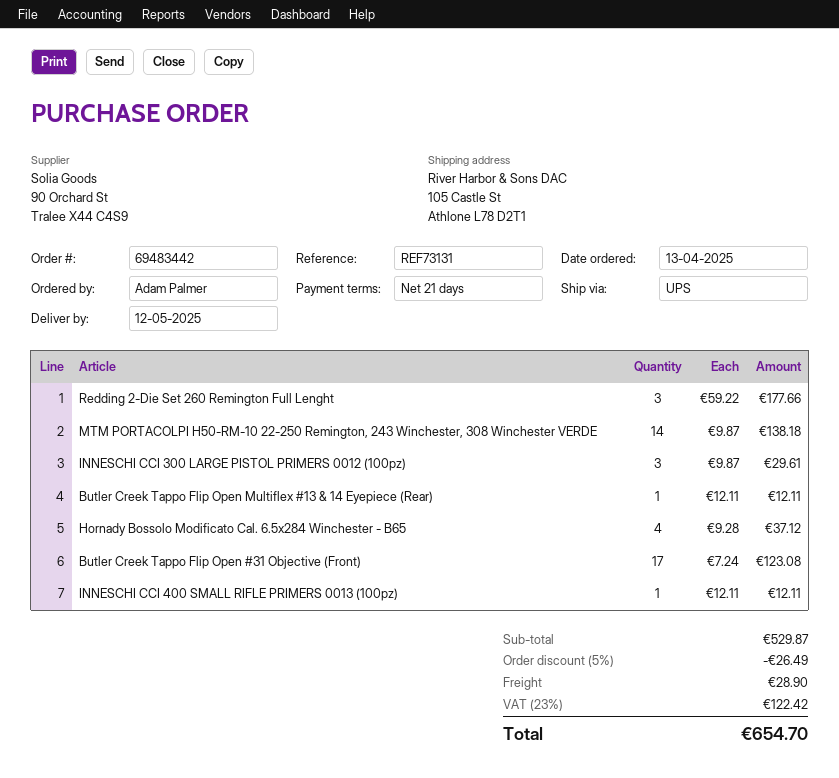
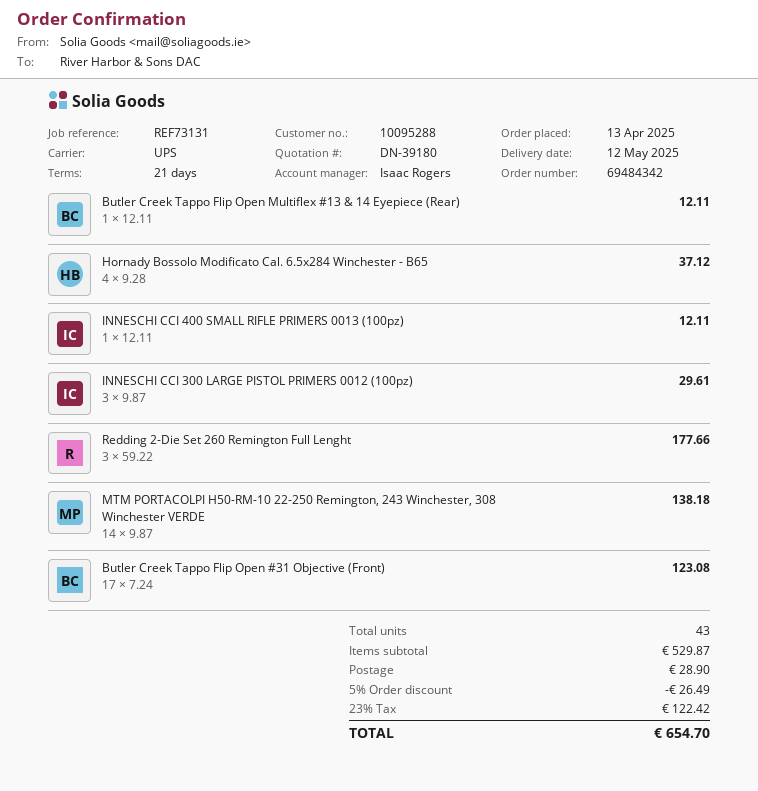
order number: 69483442 -> 69484342

